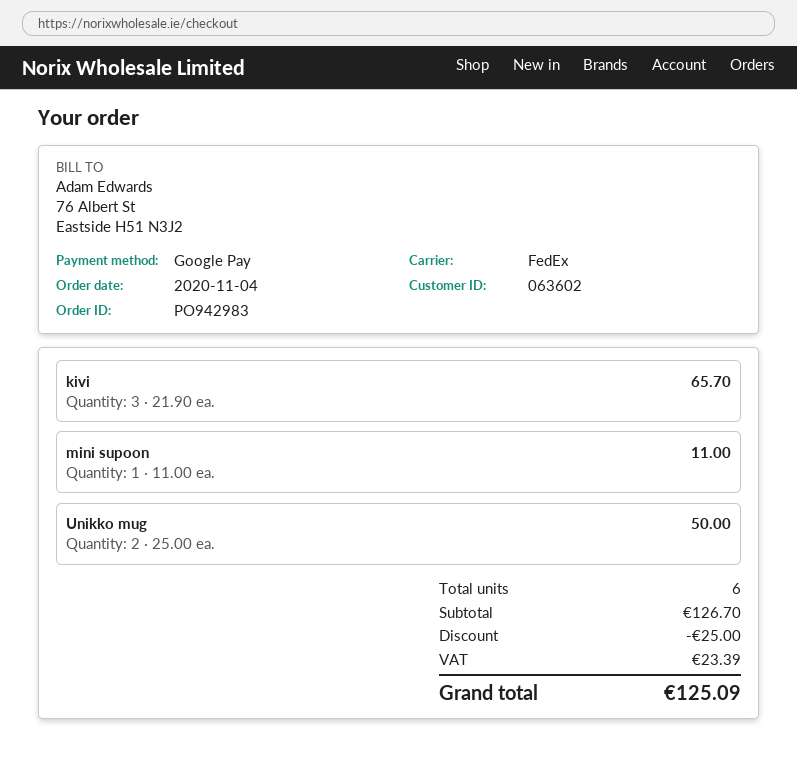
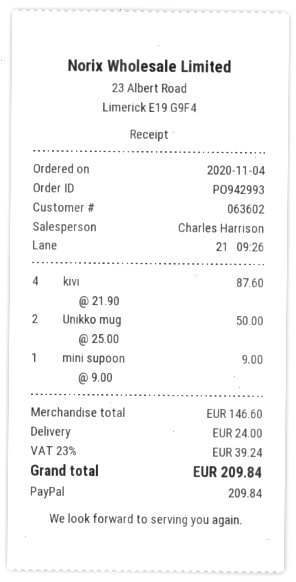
order number: PO942983 -> PO942993
payment method: Google Pay -> PayPal
kivi: 3 x 21.90 = 65.70 -> 4 x 21.90 = 87.60
mini supoon: 1 x 11.00 = 11.00 -> 1 x 9.00 = 9.00
subtotal: 126.70 -> 146.60
discount: 25.00 -> none
shipping: none -> 24.00
tax: 23.39 -> 39.24
total: 125.09 -> 209.84

